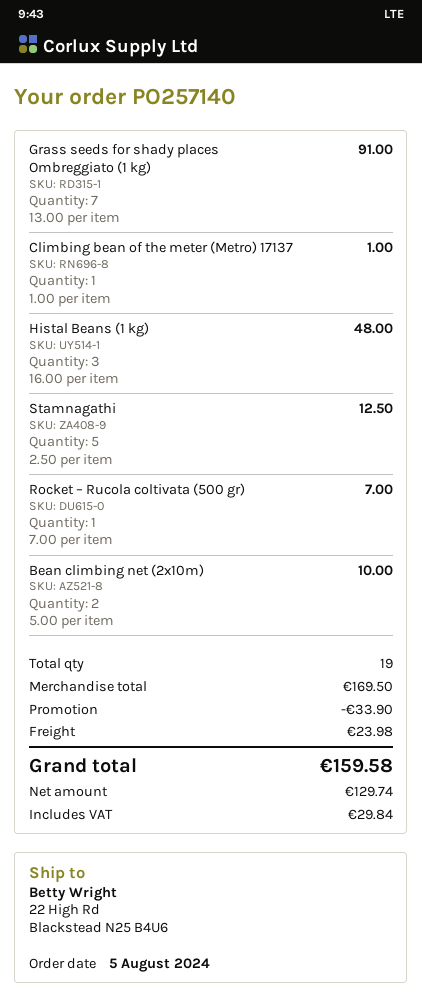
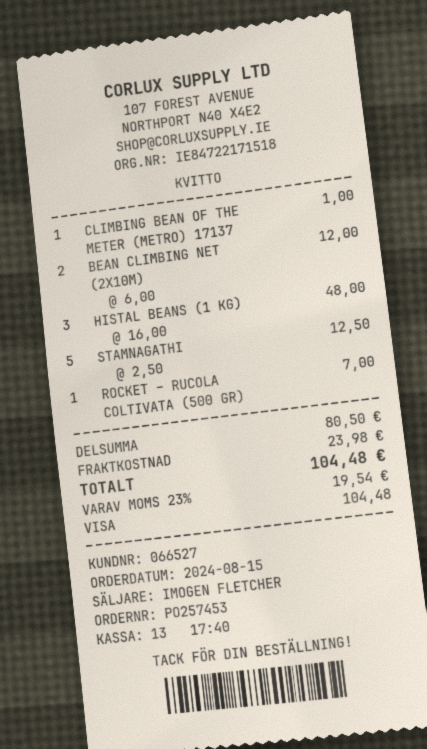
order number: PO257140 -> PO257453
order date: 2024-08-05 -> 2024-08-15
Grass seeds for shady places Ombreggiato (1 kg): 7 x 13.00 = 91.00 -> none
Bean climbing net (2x10m): 2 x 5.00 = 10.00 -> 2 x 6.00 = 12.00
subtotal: 169.50 -> 80.50
discount: 33.90 -> none
tax: 29.84 -> 19.54
total: 159.58 -> 104.48

